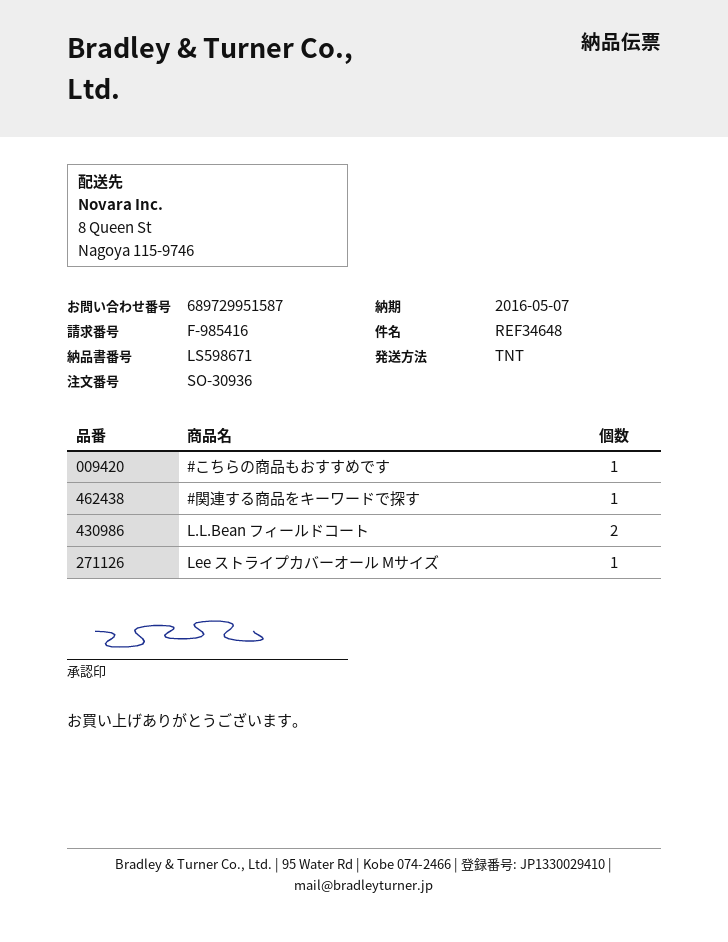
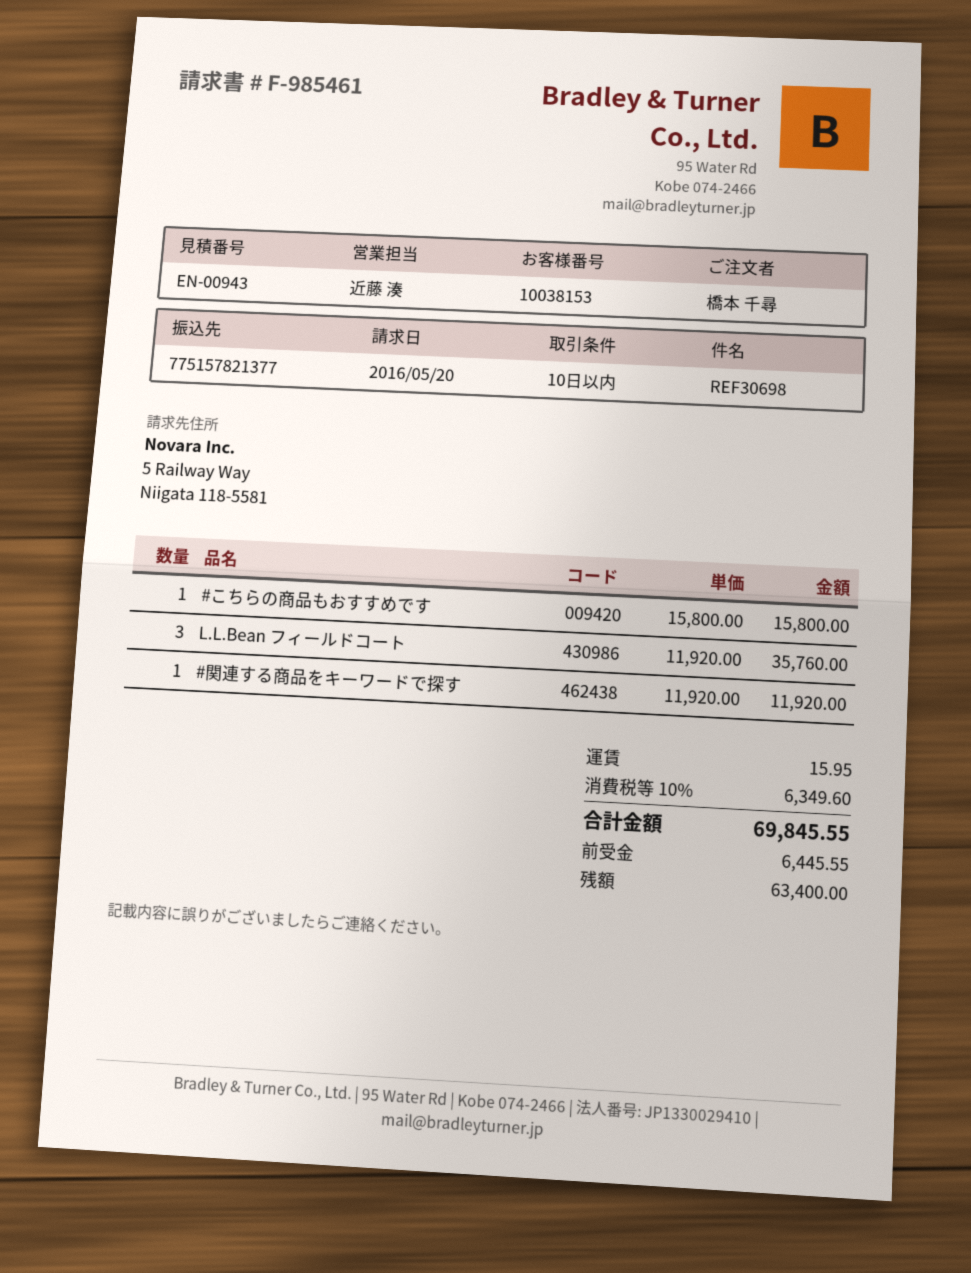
invoice number: F-985416 -> F-985461
reference: REF34648 -> REF30698
L.L.Bean フィールドコート: 2 -> 3
Lee ストライプカバーオール Mサイズ: 1 -> none

